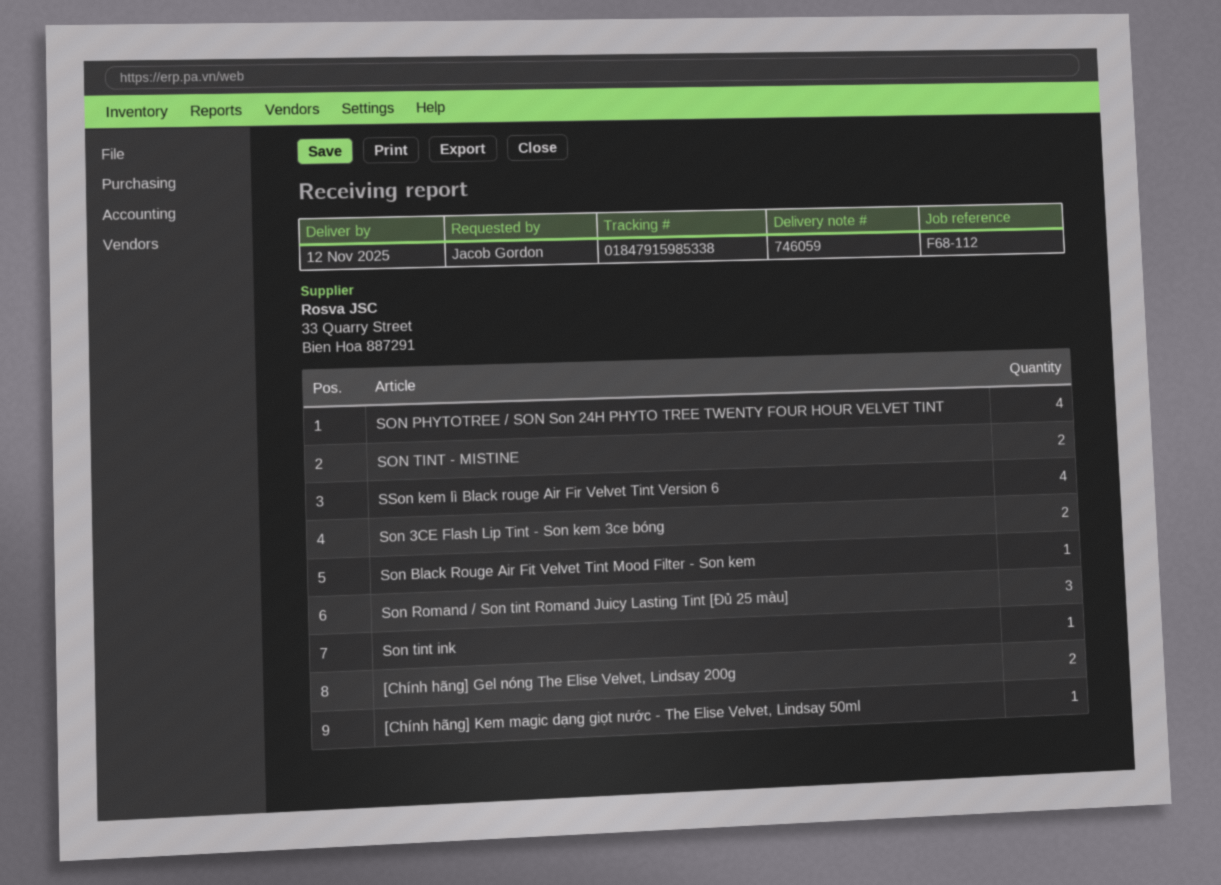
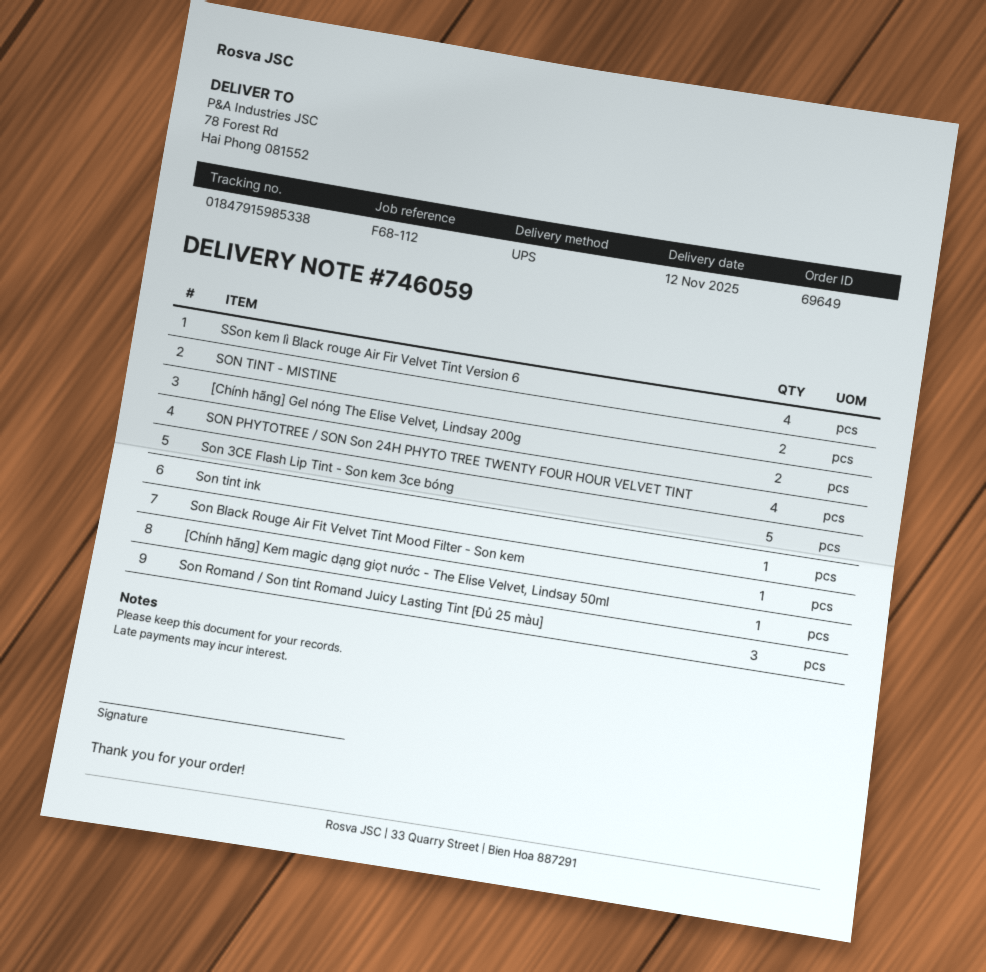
Son 3CE Flash Lip Tint - Son kem 3ce bóng: 2 -> 5

